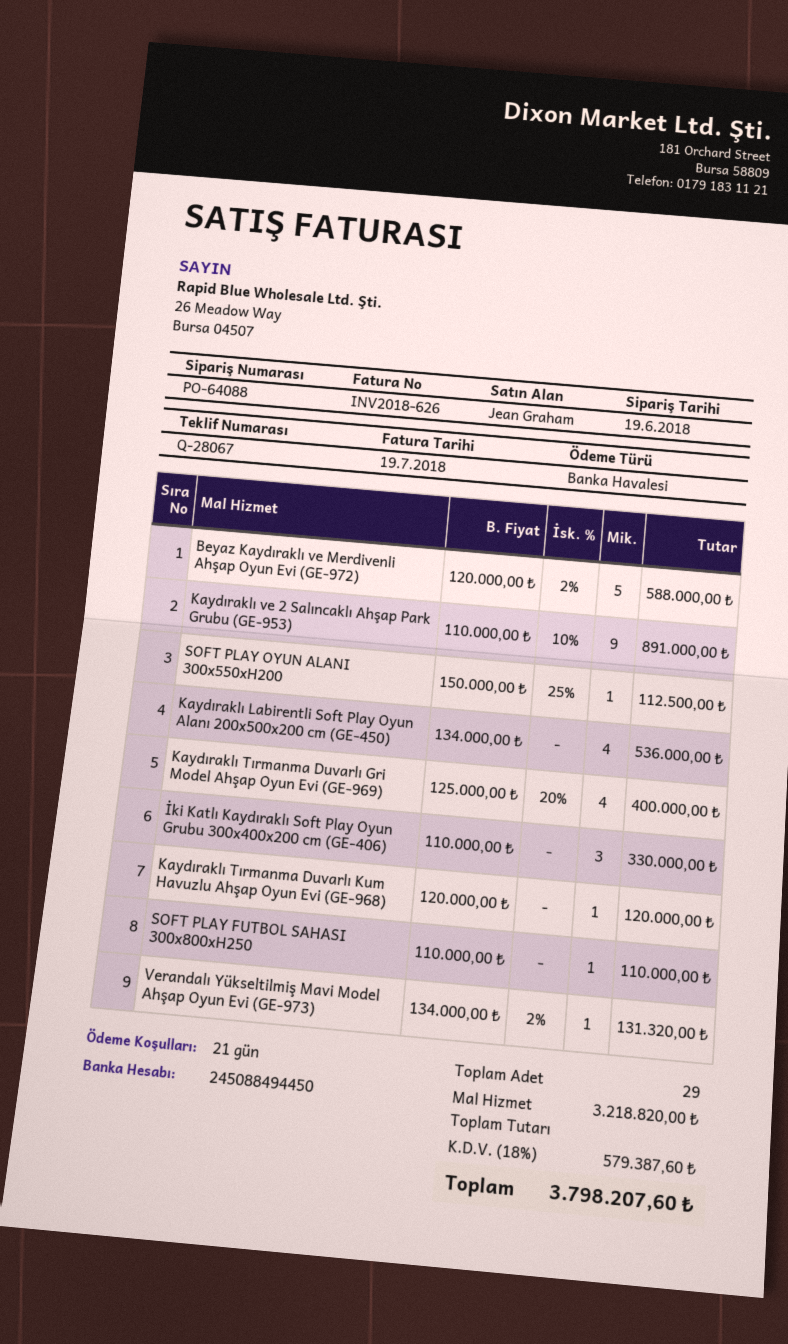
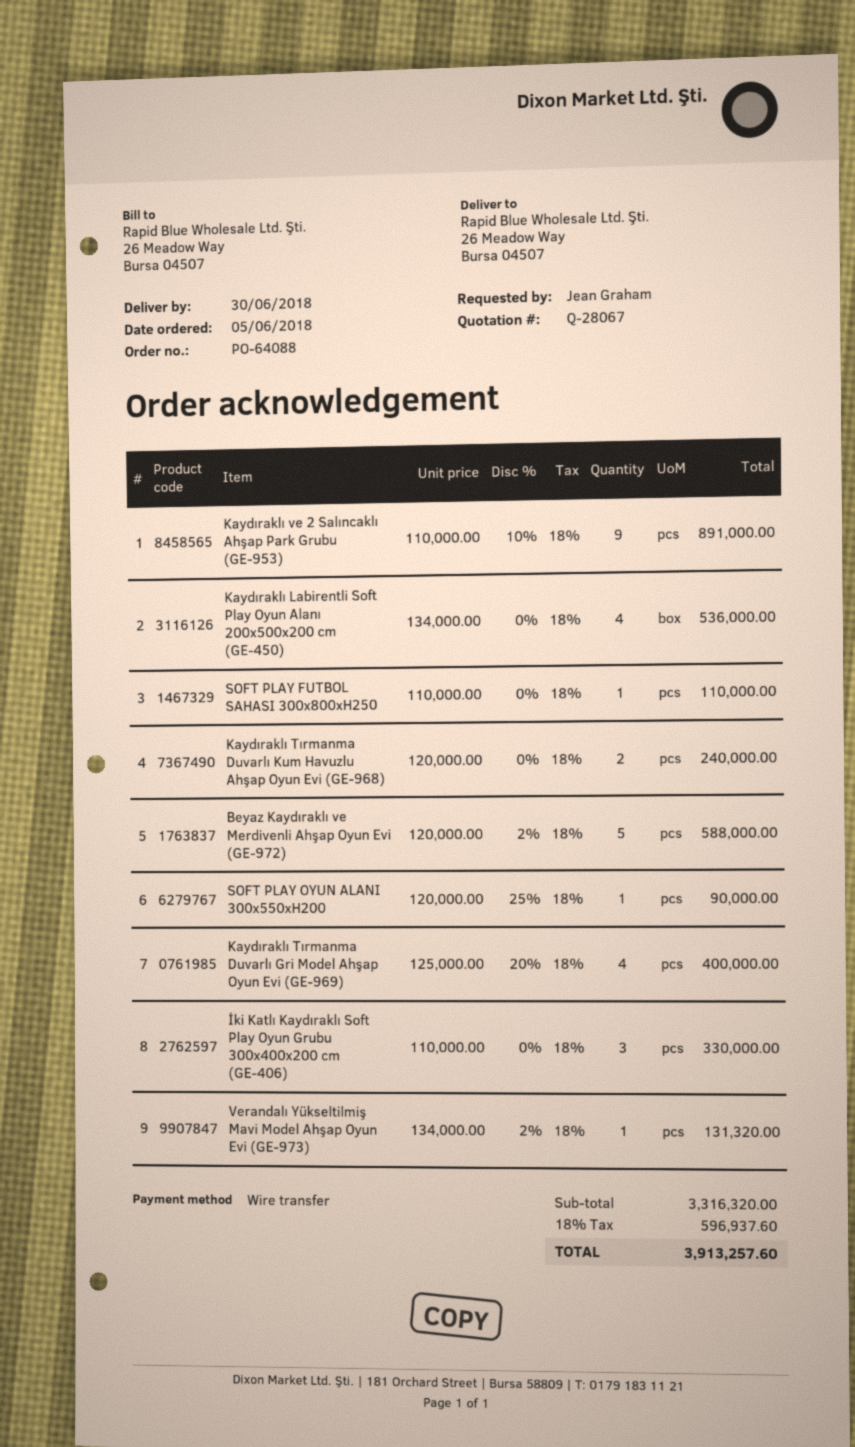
order date: 2018-06-19 -> 2018-06-05
SOFT PLAY OYUN ALANI 300x550xH200: 1 x 150000.00 - 25% = 112500.00 -> 1 x 120000.00 - 25% = 90000.00
Kaydıraklı Tırmanma Duvarlı Kum Havuzlu Ahşap Oyun Evi (GE-968): 1 x 120000.00 = 120000.00 -> 2 x 120000.00 = 240000.00
subtotal: 3218820.00 -> 3316320.00
tax: 18% = 579387.60 -> 18% = 596937.60
total: 3798207.60 -> 3913257.60

